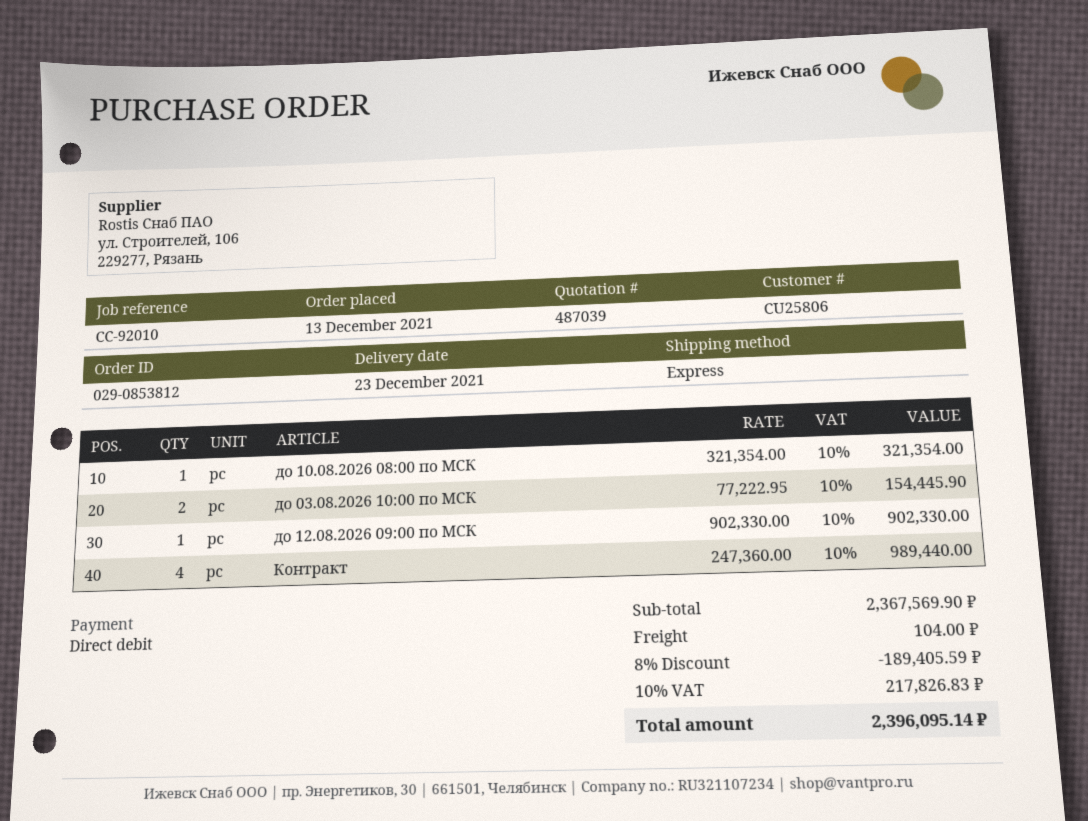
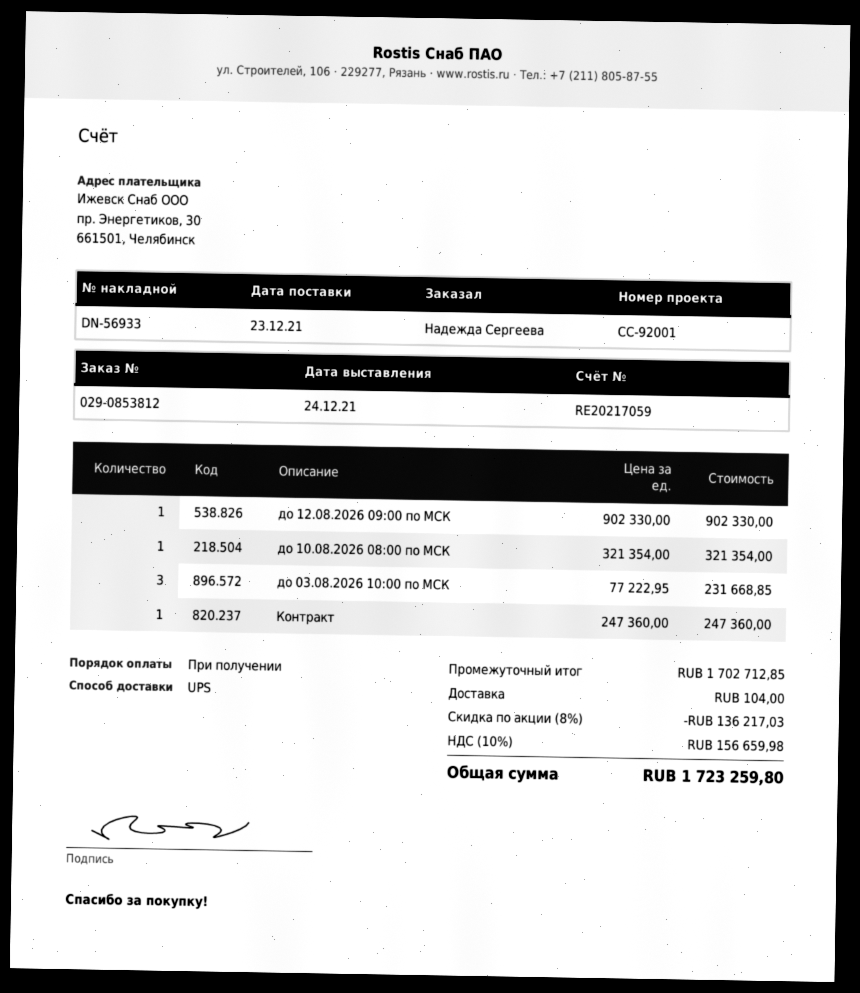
reference: CC-92010 -> CC-92001
shipping method: express -> UPS
до 03.08.2026 10:00 по МСК: 2 x 77222.95 = 154445.90 -> 3 x 77222.95 = 231668.85
Контракт: 4 x 247360.00 = 989440.00 -> 1 x 247360.00 = 247360.00
subtotal: 2367569.90 -> 1702712.85
discount: 8% = 189405.59 -> 8% = 136217.03
tax: 10% = 217826.83 -> 10% = 156659.98
total: 2396095.14 -> 1723259.80

